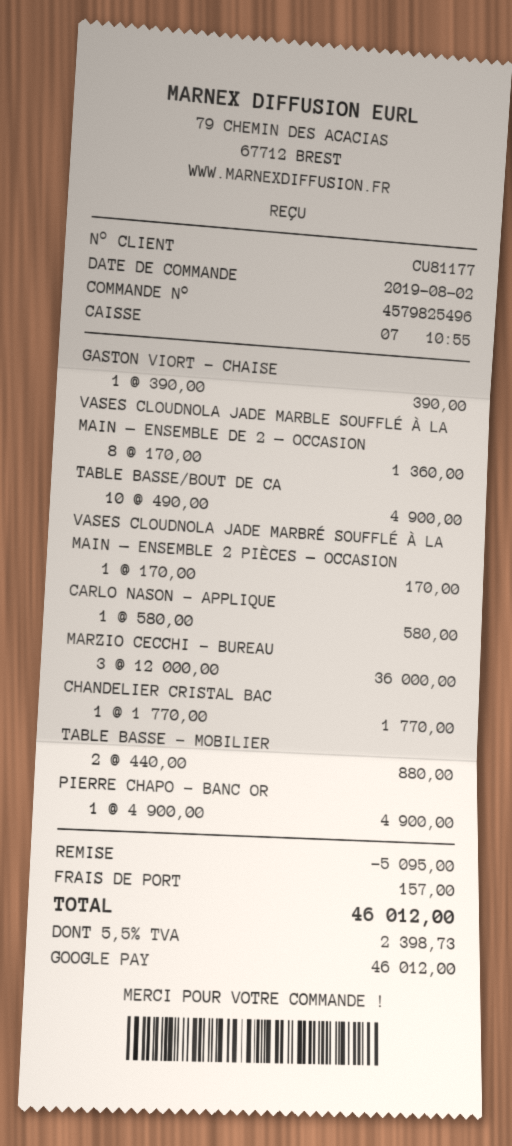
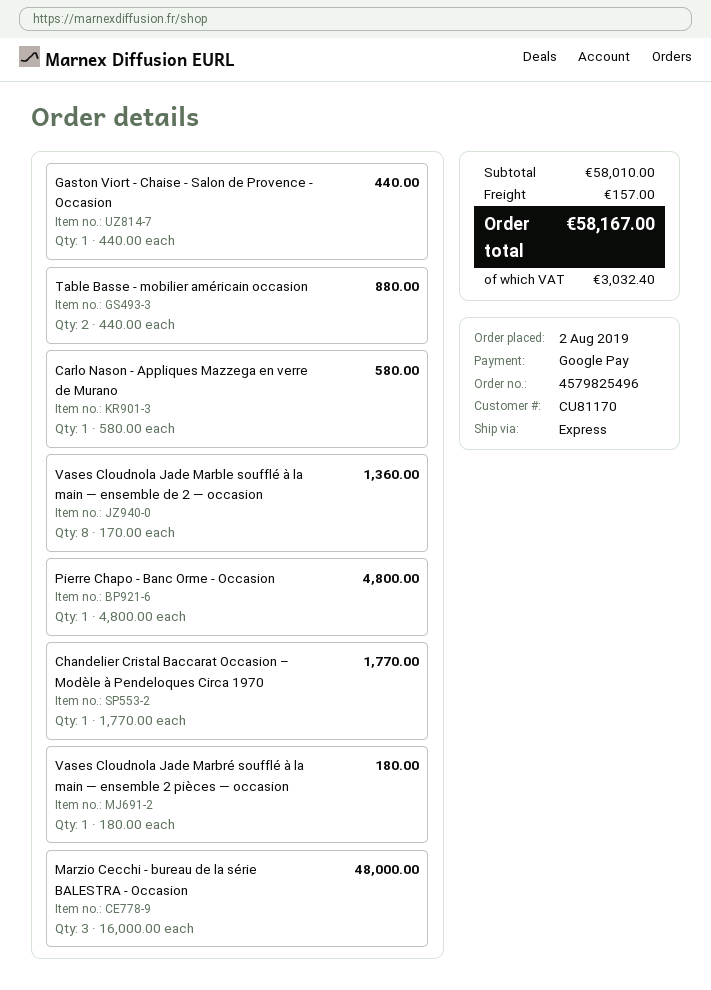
customer number: CU81177 -> CU81170
GASTON VIORT - CHAISE: 1 x 390.00 = 390.00 -> 1 x 440.00 = 440.00
TABLE BASSE/BOUT DE CA: 10 x 490.00 = 4900.00 -> none
VASES CLOUDNOLA JADE MARBRÉ SOUFFLÉ À LA MAIN — ENSEMBLE 2 PIÈCES — OCCASION: 1 x 170.00 = 170.00 -> 1 x 180.00 = 180.00
MARZIO CECCHI - BUREAU: 3 x 12000.00 = 36000.00 -> 3 x 16000.00 = 48000.00
PIERRE CHAPO - BANC OR: 1 x 4900.00 = 4900.00 -> 1 x 4800.00 = 4800.00
discount: 5095.00 -> none
tax: 2398.73 -> 3032.40
total: 46012.00 -> 58167.00

